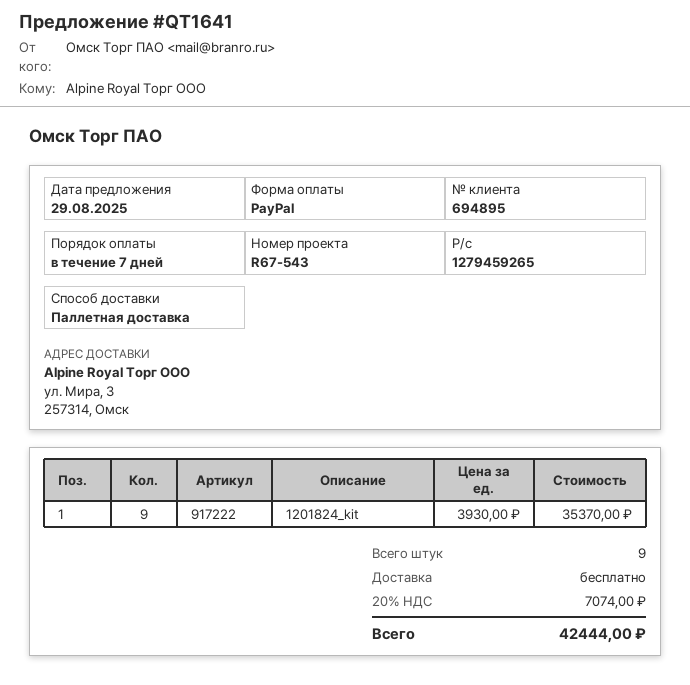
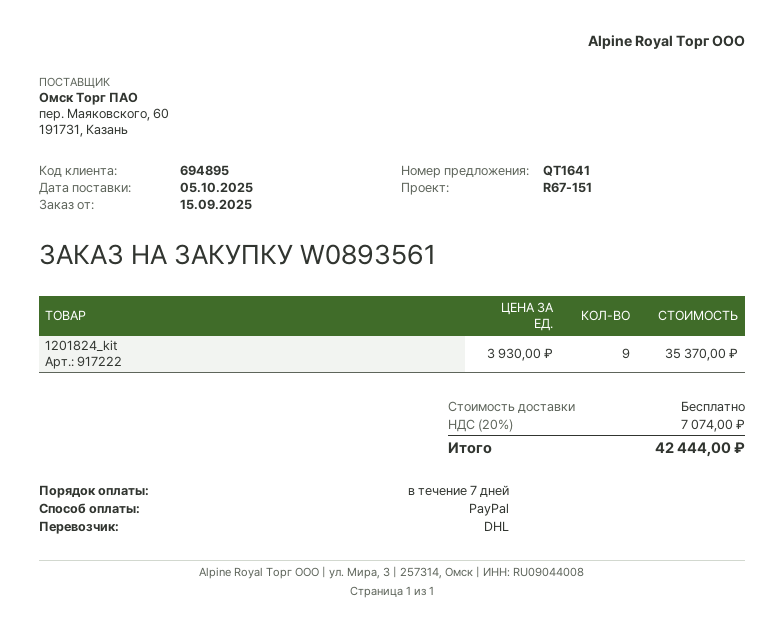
reference: R67-543 -> R67-151
shipping method: pallet freight -> DHL

